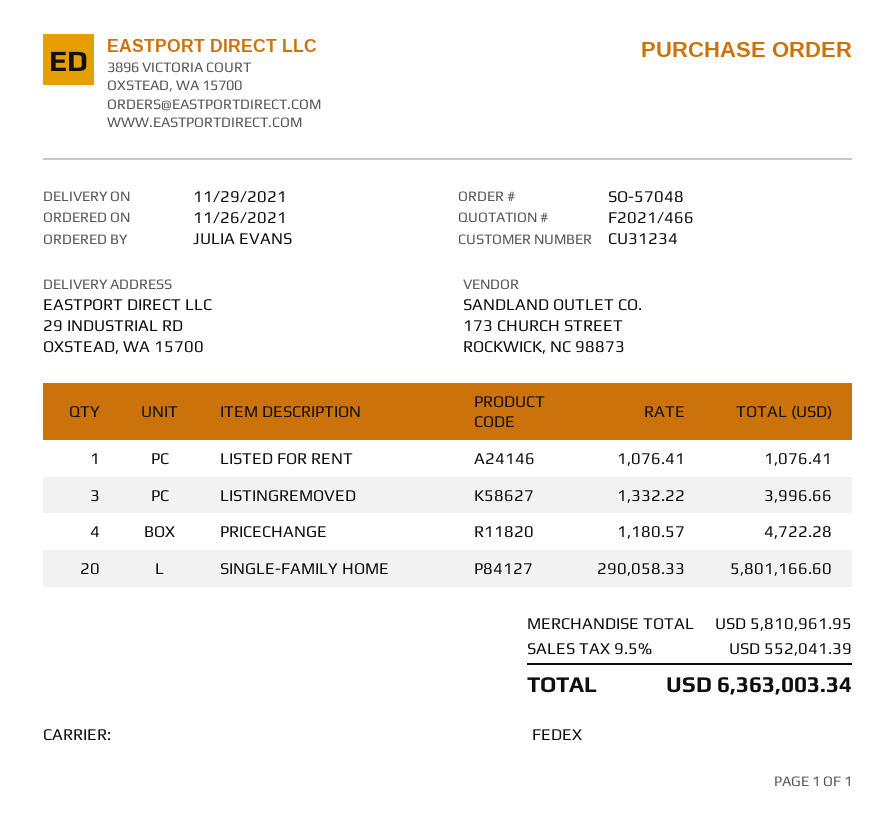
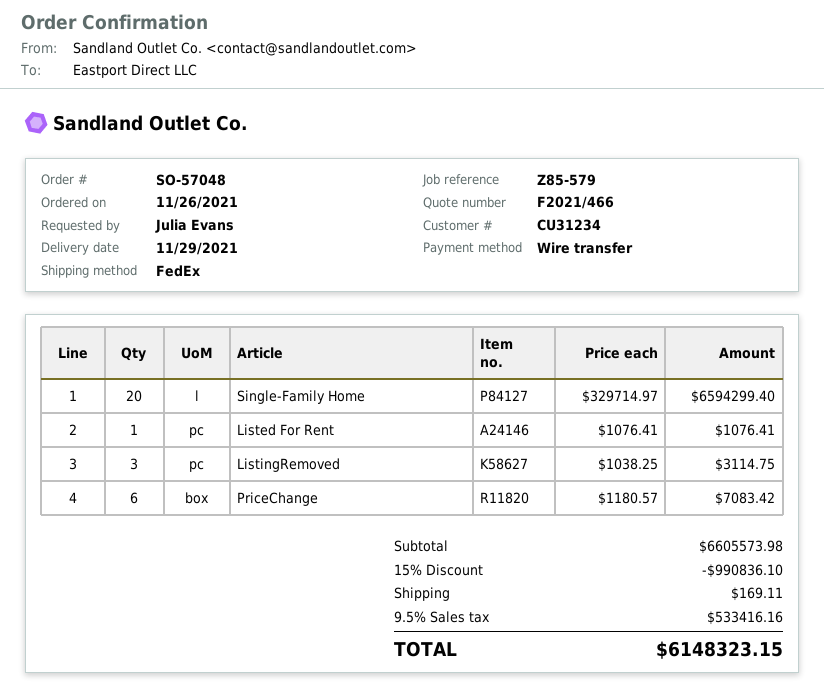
LISTINGREMOVED: 3 x 1332.22 = 3996.66 -> 3 x 1038.25 = 3114.75
PRICECHANGE: 4 x 1180.57 = 4722.28 -> 6 x 1180.57 = 7083.42
SINGLE-FAMILY HOME: 20 x 290058.33 = 5801166.60 -> 20 x 329714.97 = 6594299.40
subtotal: 5810961.95 -> 6605573.98
discount: none -> 15% = 990836.10
shipping: none -> 169.11
tax: 9.5% = 552041.39 -> 9.5% = 533416.16
total: 6363003.34 -> 6148323.15

